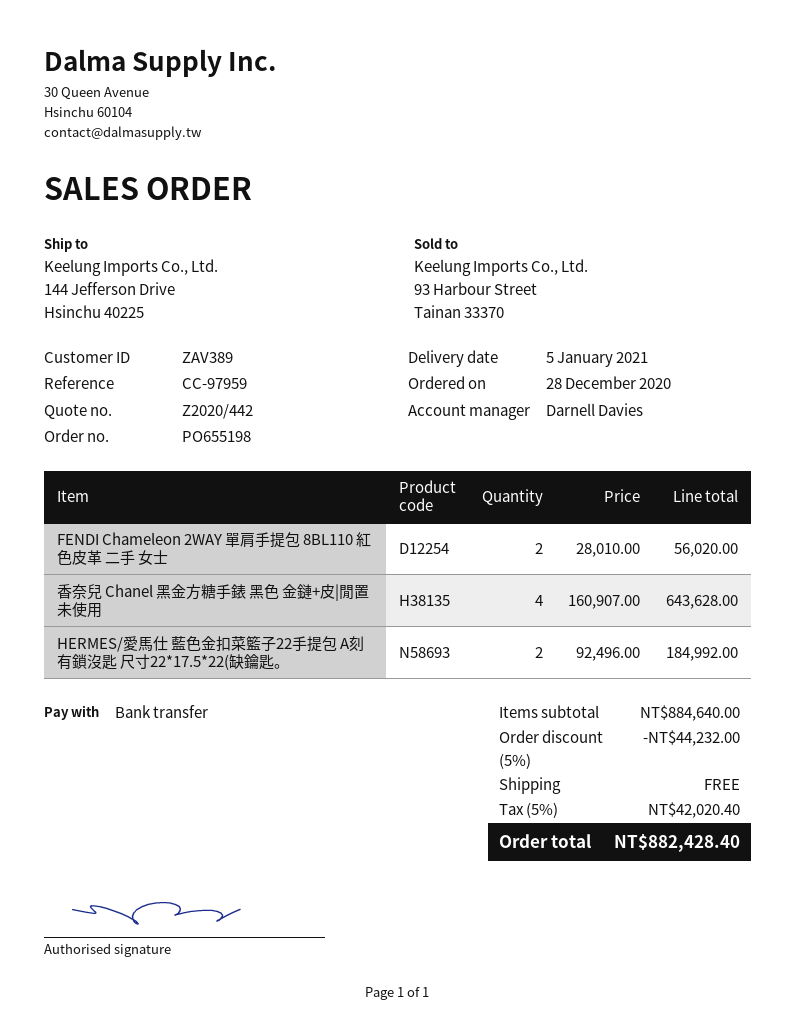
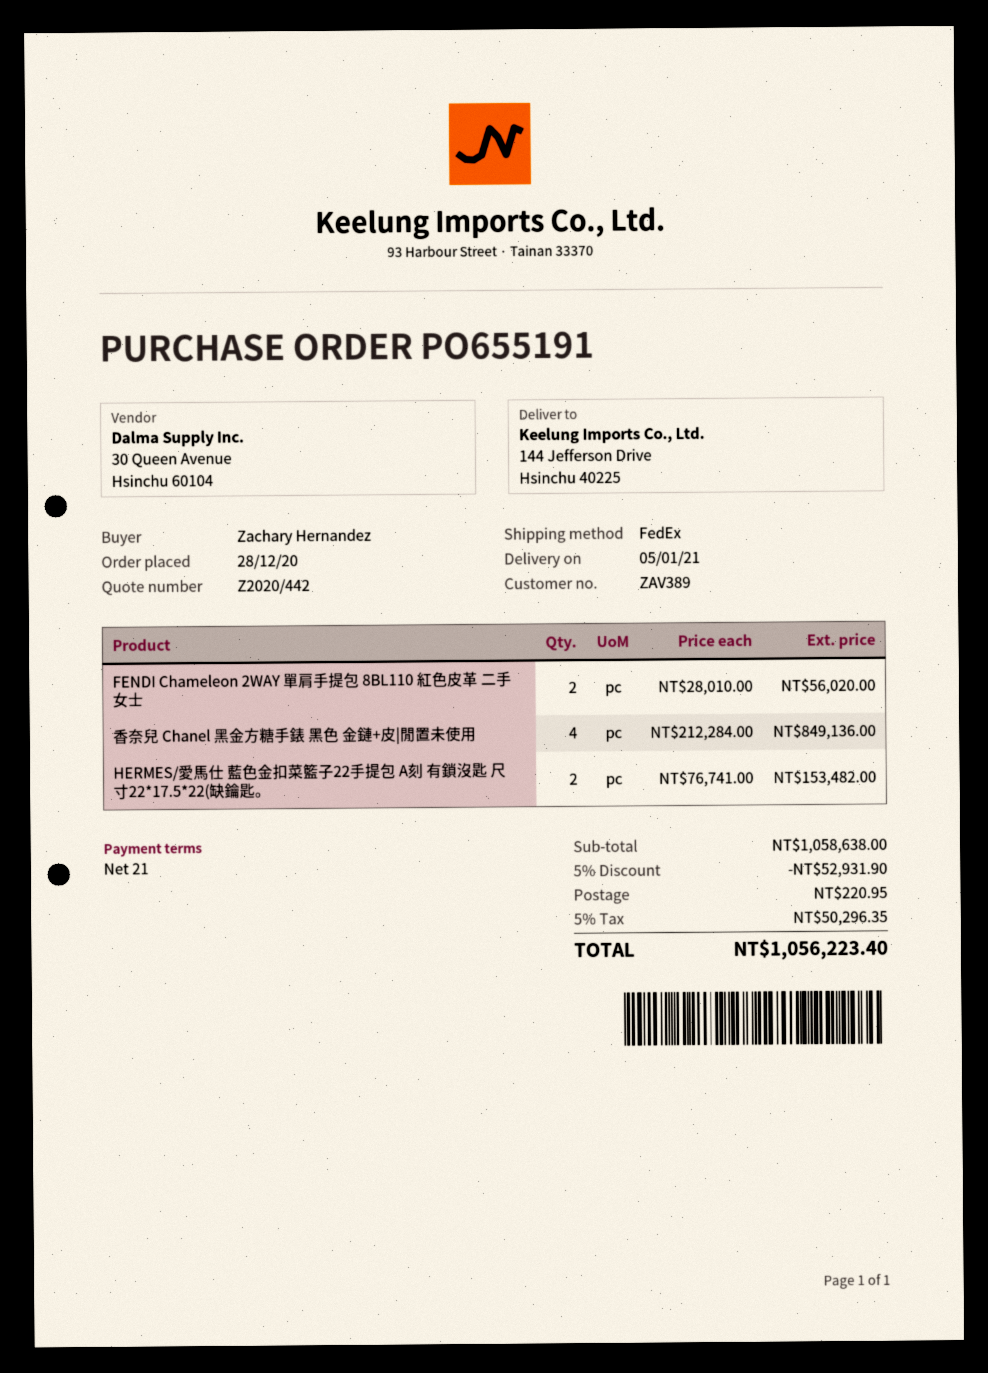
order number: PO655198 -> PO655191
香奈兒 Chanel 黑金方糖手錶 黑色 金鏈+皮|閒置未使用: 4 x 160907.00 = 643628.00 -> 4 x 212284.00 = 849136.00
HERMES/愛馬仕 藍色金扣菜籃子22手提包 A刻 有鎖沒匙 尺寸22*17.5*22(缺鑰匙。: 2 x 92496.00 = 184992.00 -> 2 x 76741.00 = 153482.00
subtotal: 884640.00 -> 1058638.00
discount: 5% = 44232.00 -> 5% = 52931.90
shipping: 0.00 -> 220.95
tax: 5% = 42020.40 -> 5% = 50296.35
total: 882428.40 -> 1056223.40

